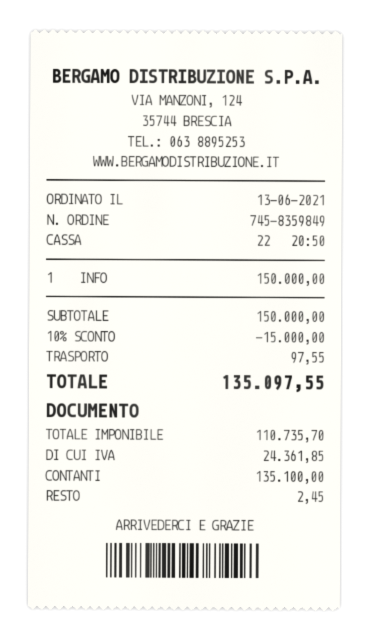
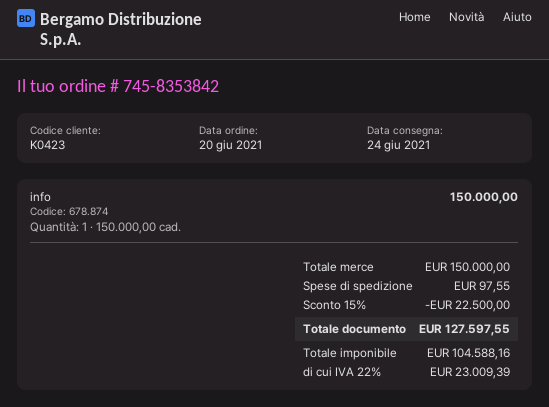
order number: 745-8359849 -> 745-8353842
order date: 2021-06-13 -> 2021-06-20
discount: 10% = 15000.00 -> 15% = 22500.00
net: 110735.70 -> 104588.16
tax: 24361.85 -> 23009.39
total: 135097.55 -> 127597.55

